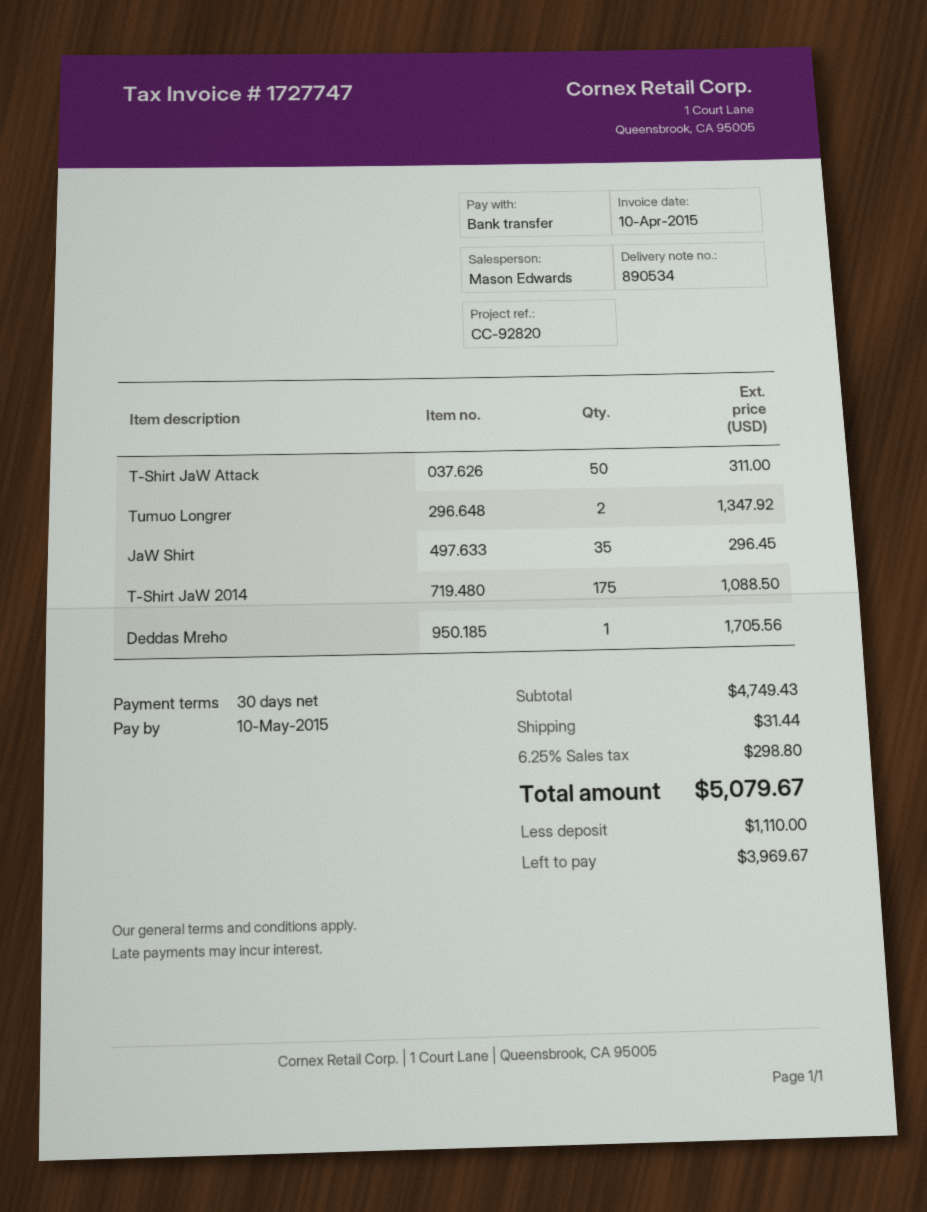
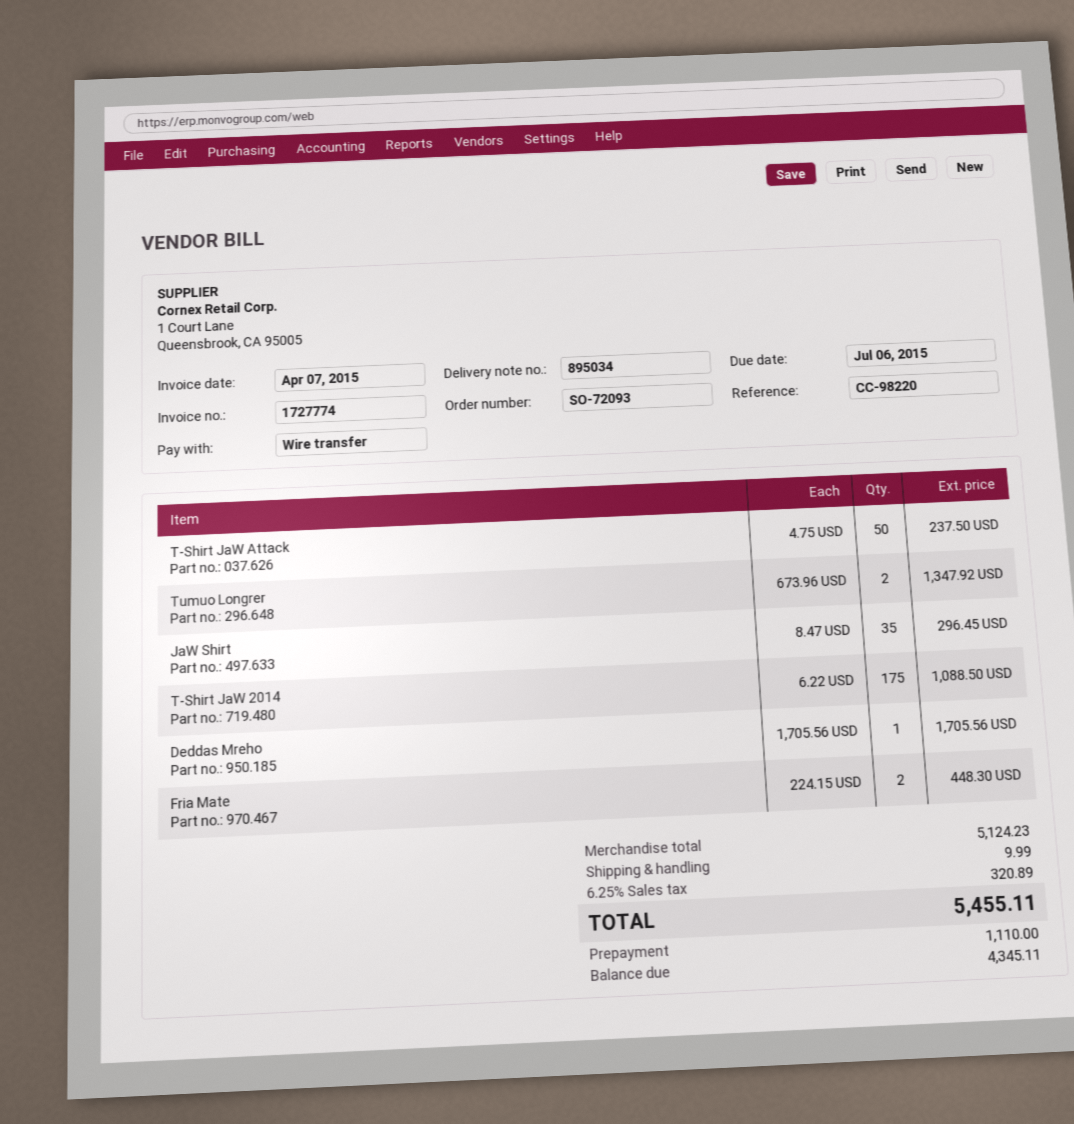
delivery note number: 890534 -> 895034
invoice number: 1727747 -> 1727774
invoice date: 2015-04-10 -> 2015-04-07
due date: 2015-05-10 -> 2015-07-06
reference: CC-92820 -> CC-98220
T-Shirt JaW Attack: 50 for 311.00 -> 50 for 237.50
Fria Mate: none -> 2 for 448.30
subtotal: 4749.43 -> 5124.23
shipping: 31.44 -> 9.99
tax: 6.25% = 298.80 -> 6.25% = 320.89
total: 5079.67 -> 5455.11
balance: 3969.67 -> 4345.11

